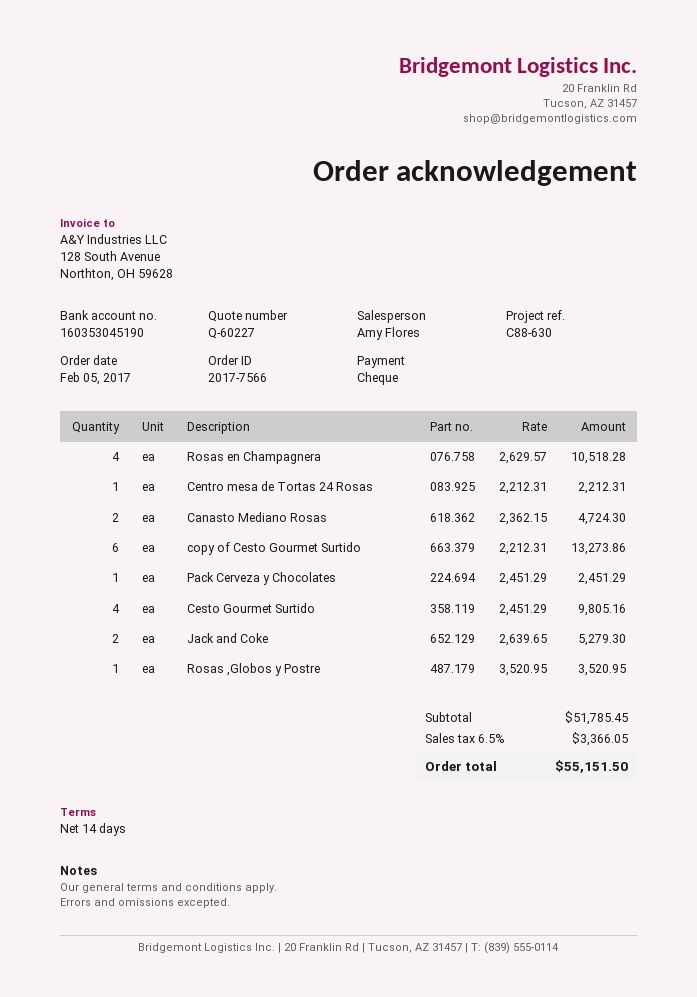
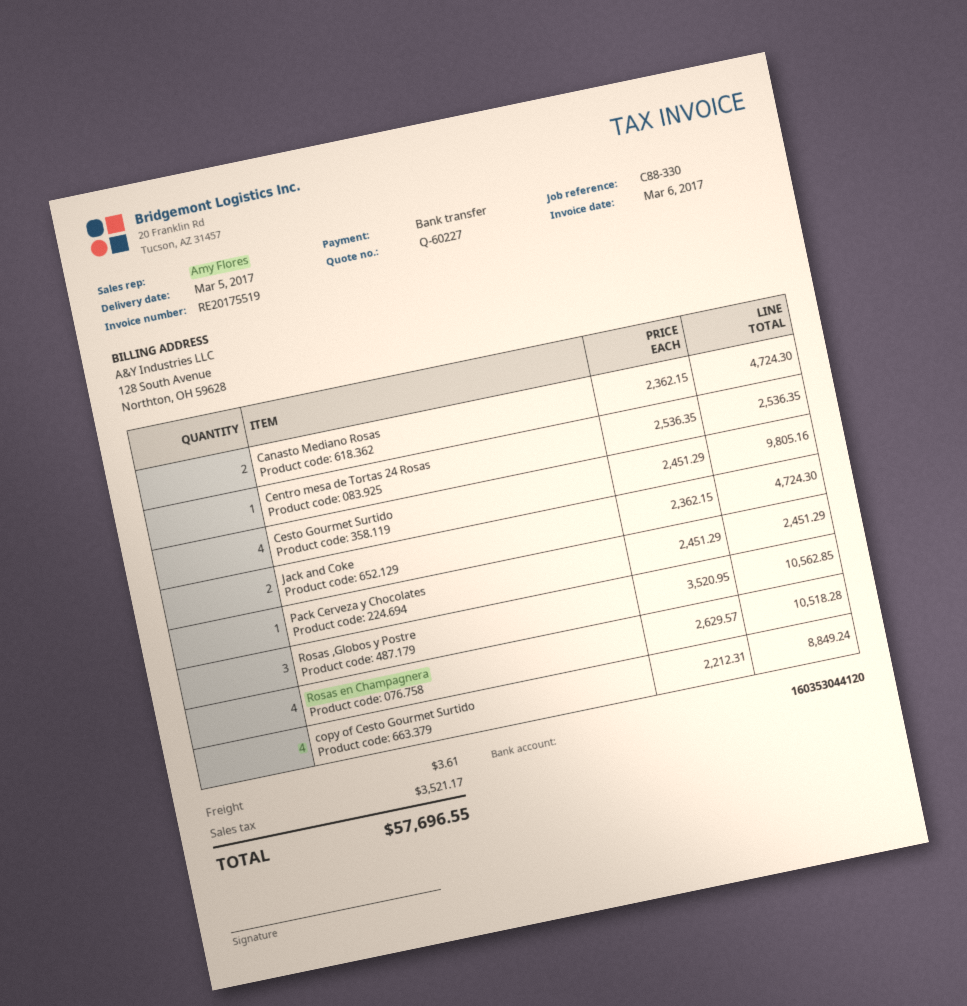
reference: C88-630 -> C88-330
payment method: cheque -> bank transfer
bank account: 160353045190 -> 160353044120
Centro mesa de Tortas 24 Rosas: 1 x 2212.31 = 2212.31 -> 1 x 2536.35 = 2536.35
copy of Cesto Gourmet Surtido: 6 x 2212.31 = 13273.86 -> 4 x 2212.31 = 8849.24
Jack and Coke: 2 x 2639.65 = 5279.30 -> 2 x 2362.15 = 4724.30
Rosas ,Globos y Postre: 1 x 3520.95 = 3520.95 -> 3 x 3520.95 = 10562.85
shipping: none -> 3.61
tax: 3366.05 -> 3521.17
total: 55151.50 -> 57696.55

